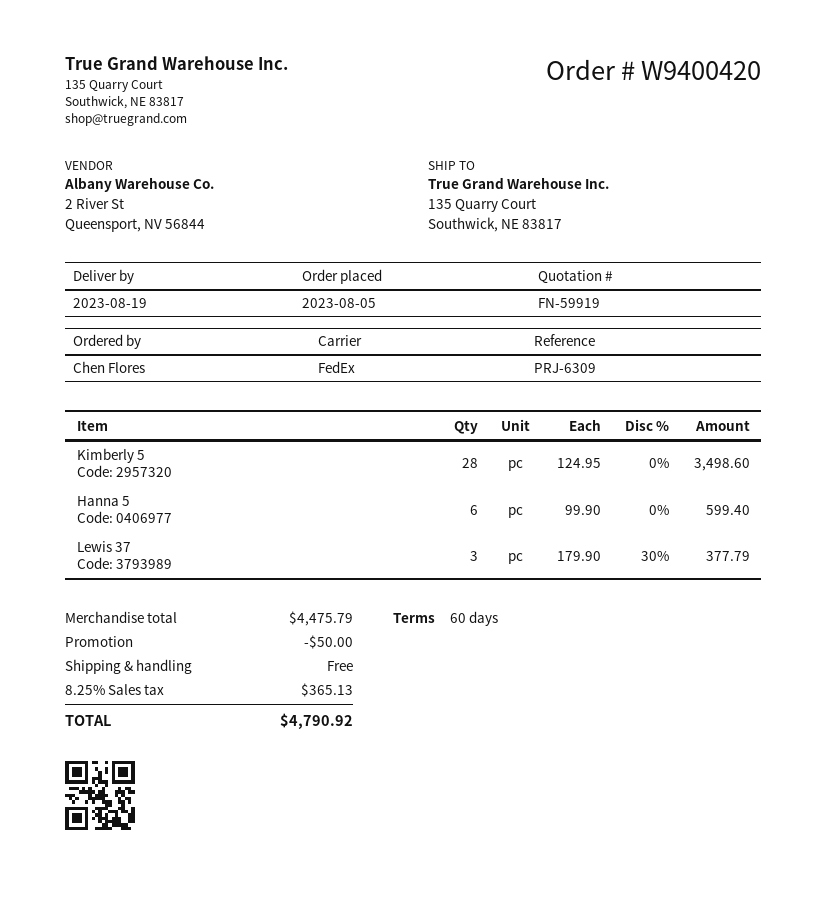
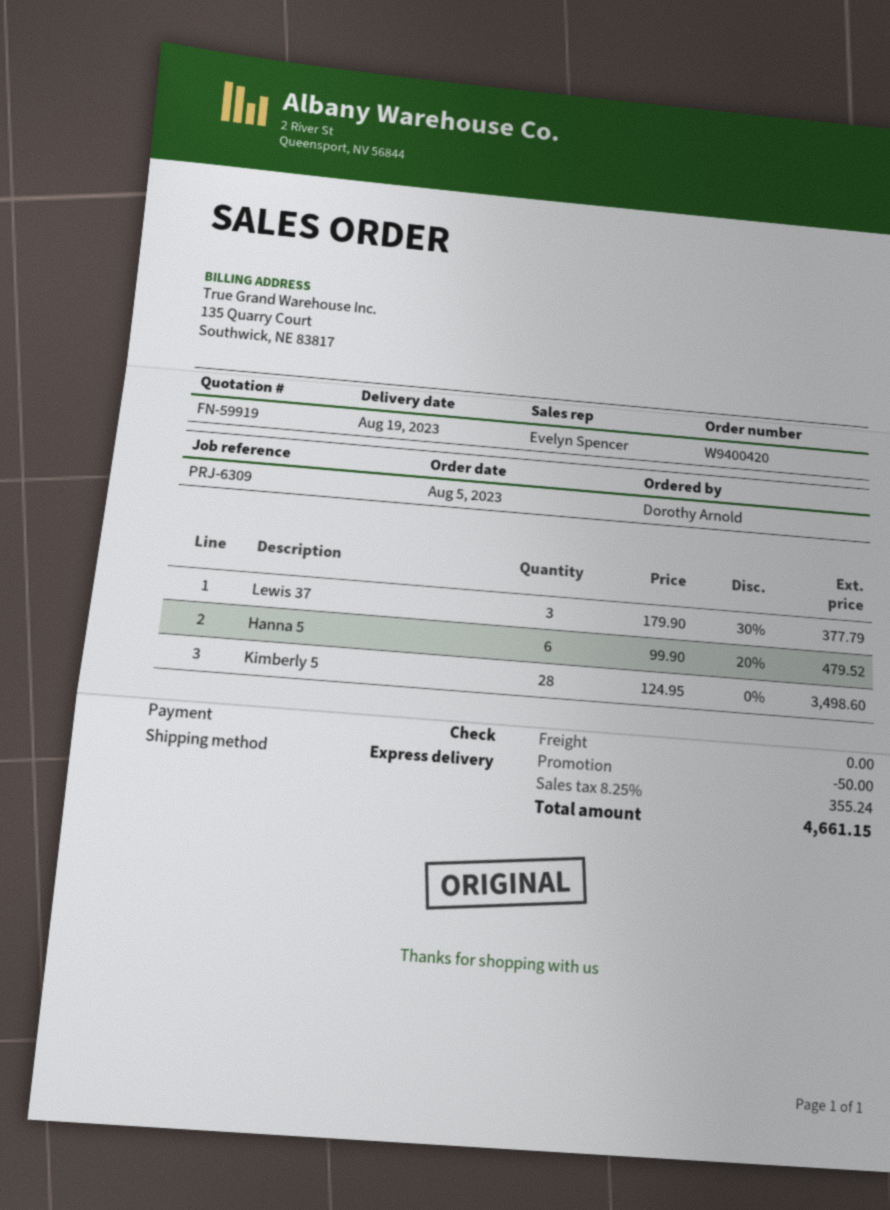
ordered by: Chen Flores -> Dorothy Arnold
shipping method: FedEx -> express
Hanna 5: 6 x 99.90 = 599.40 -> 6 x 99.90 - 20% = 479.52
tax: 8.25% = 365.13 -> 8.25% = 355.24
total: 4790.92 -> 4661.15

